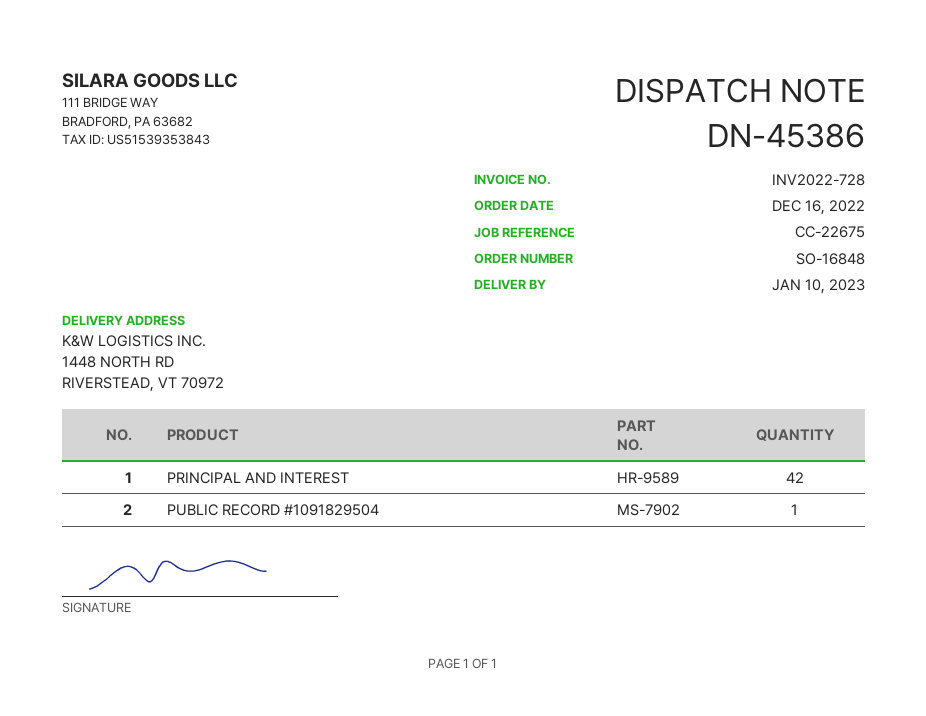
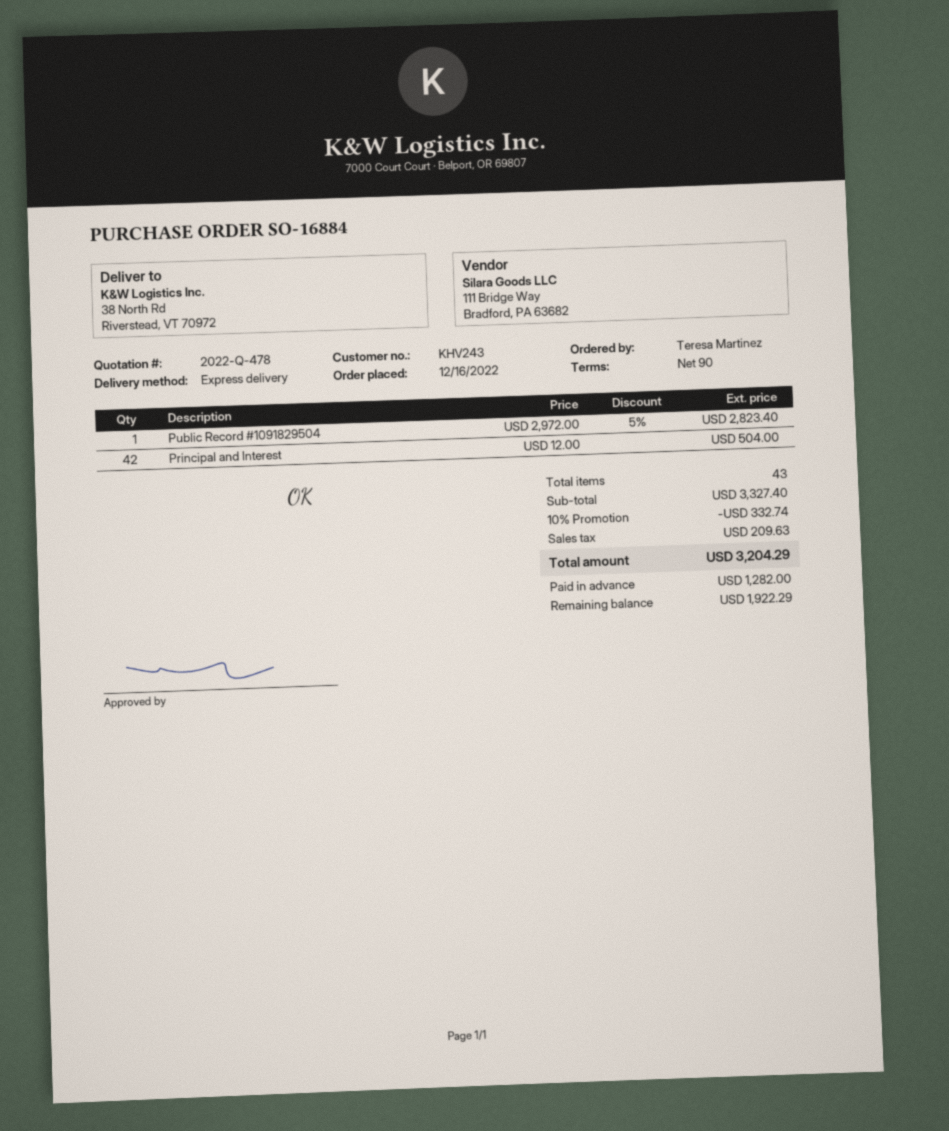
order number: SO-16848 -> SO-16884
ship to: 1448 NORTH RD, RIVERSTEAD, VT 70972 -> 38 North Rd, Riverstead, VT 70972

